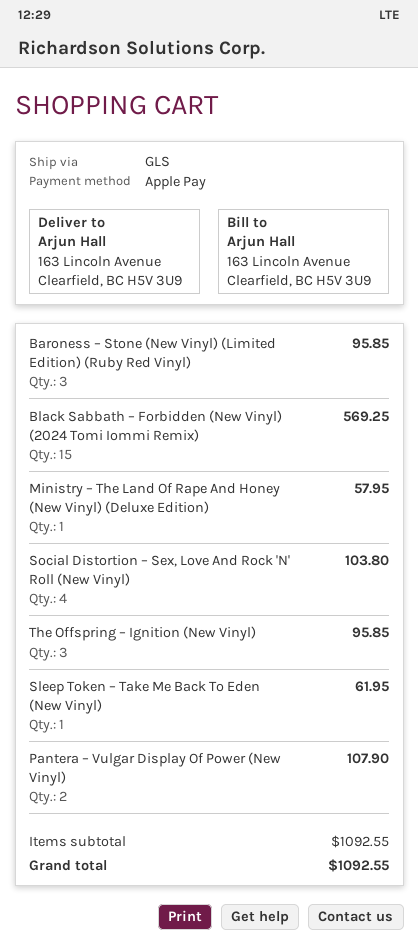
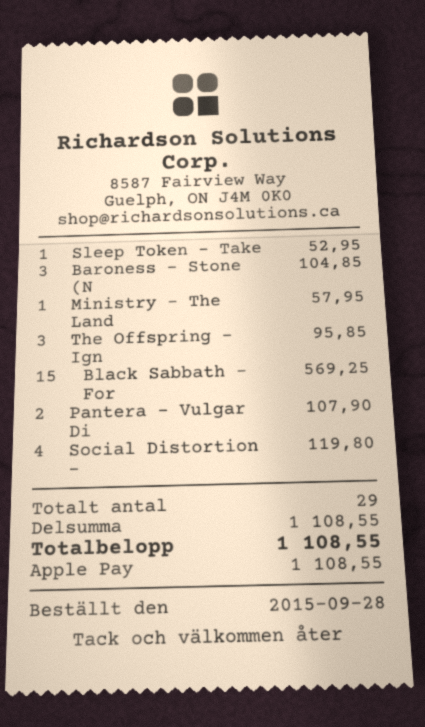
Baroness – Stone (New Vinyl) (Limited Edition) (Ruby Red Vinyl): 3 for 95.85 -> 3 for 104.85
Social Distortion – Sex, Love And Rock 'N' Roll (New Vinyl): 4 for 103.80 -> 4 for 119.80
Sleep Token – Take Me Back To Eden (New Vinyl): 1 for 61.95 -> 1 for 52.95
subtotal: 1092.55 -> 1108.55
total: 1092.55 -> 1108.55

